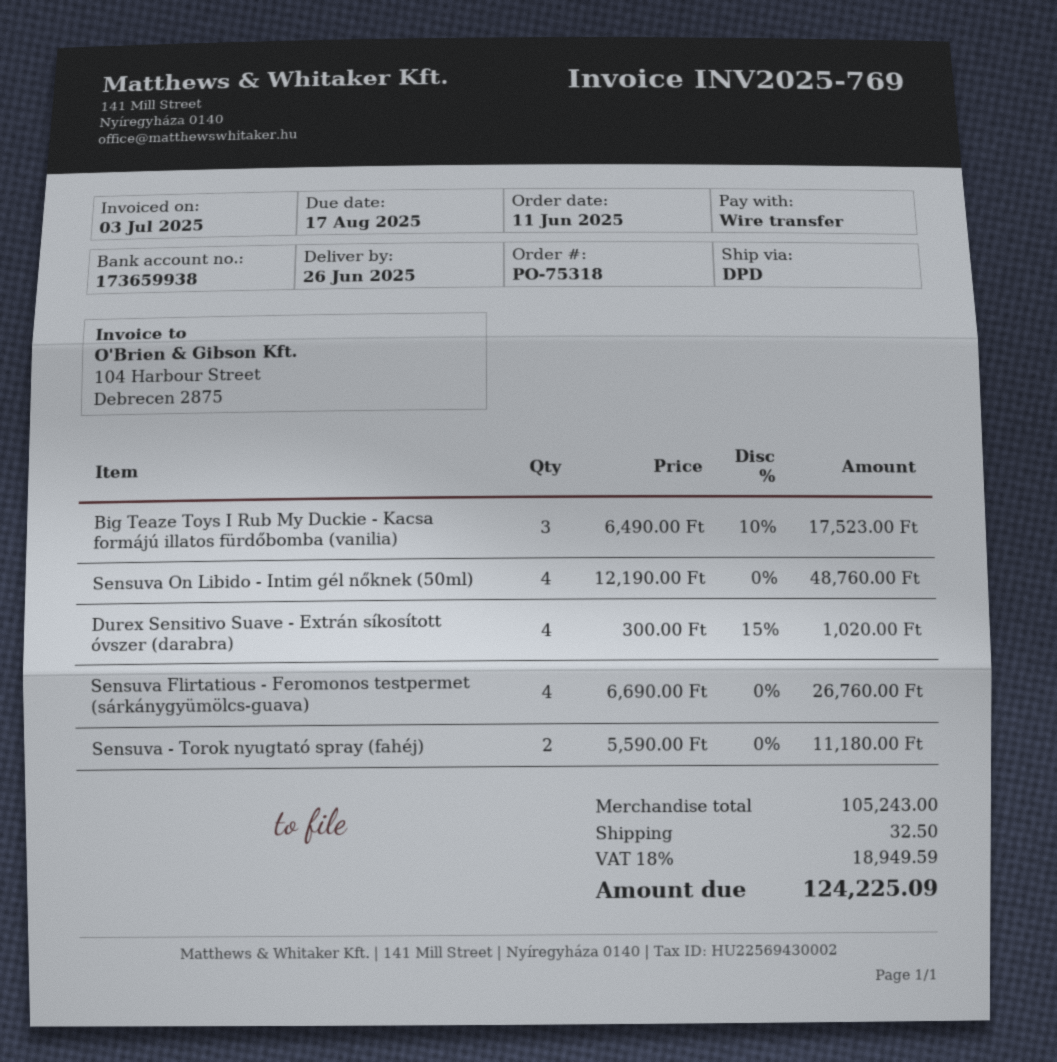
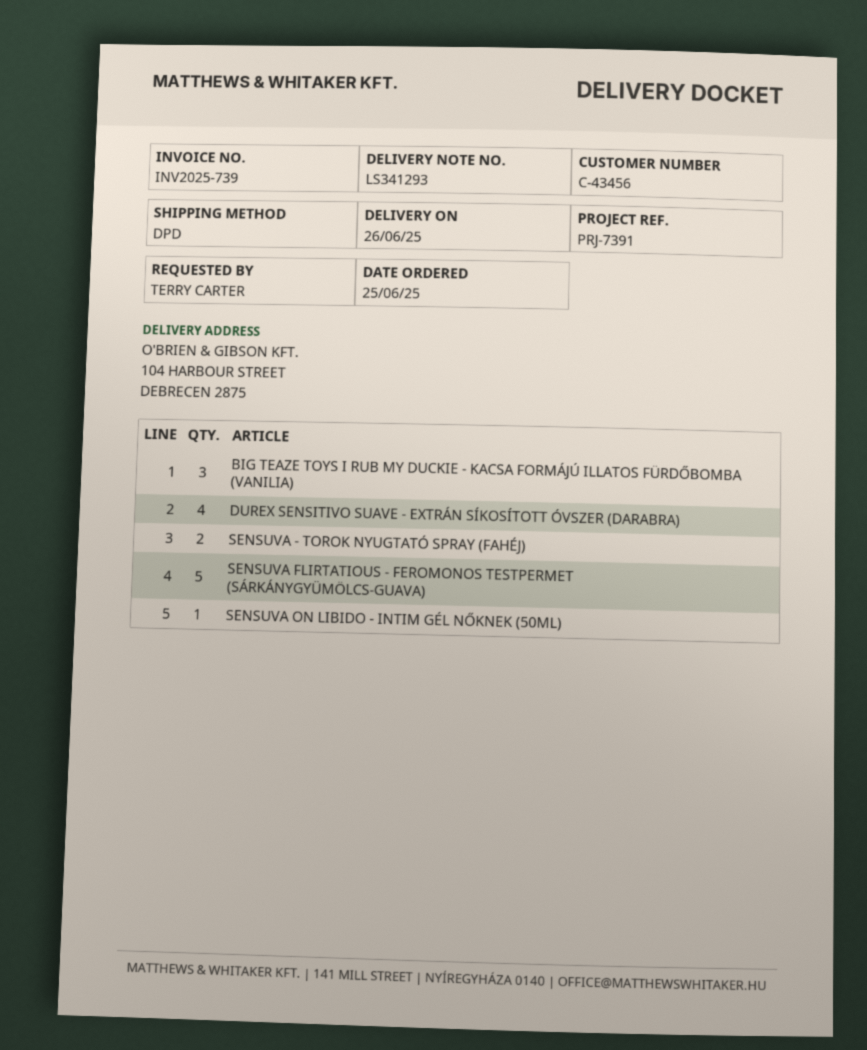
order date: 2025-06-11 -> 2025-06-25
invoice number: INV2025-769 -> INV2025-739
Sensuva On Libido - Intim gél nőknek (50ml): 4 -> 1
Sensuva Flirtatious - Feromonos testpermet (sárkánygyümölcs-guava): 4 -> 5

